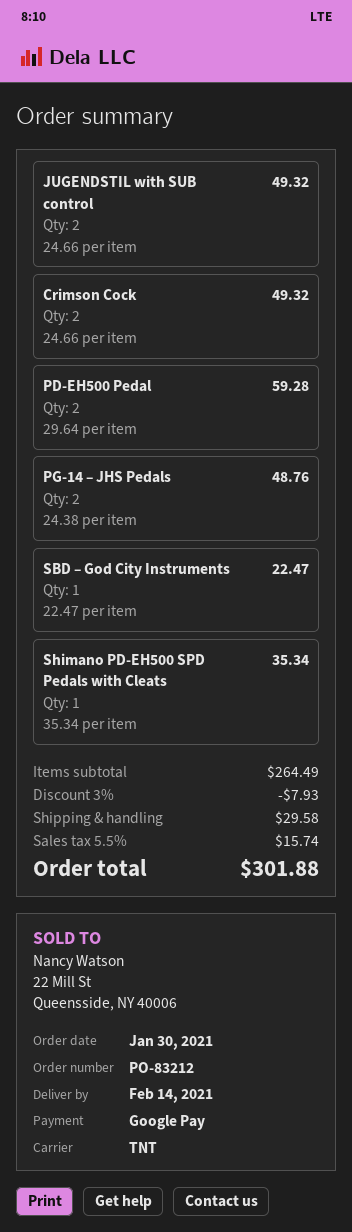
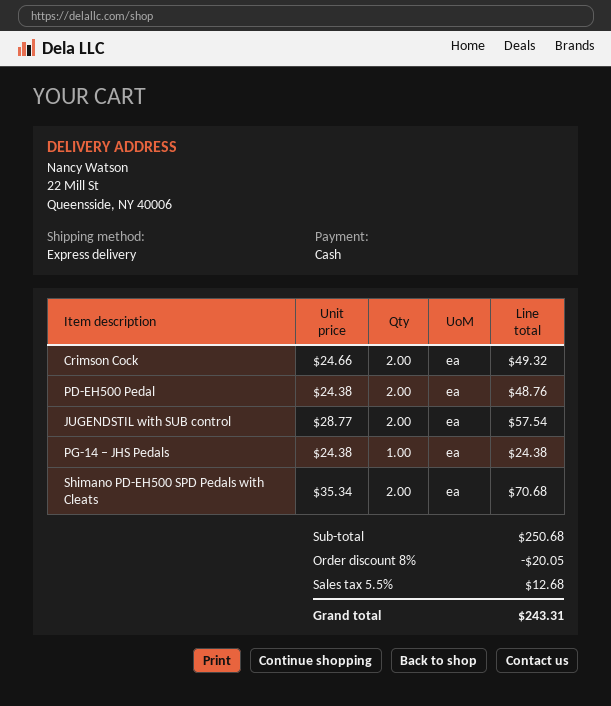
payment method: Google Pay -> cash
shipping method: TNT -> express
JUGENDSTIL with SUB control: 2 x 24.66 = 49.32 -> 2 x 28.77 = 57.54
PD-EH500 Pedal: 2 x 29.64 = 59.28 -> 2 x 24.38 = 48.76
PG-14 – JHS Pedals: 2 x 24.38 = 48.76 -> 1 x 24.38 = 24.38
SBD – God City Instruments: 1 x 22.47 = 22.47 -> none
Shimano PD-EH500 SPD Pedals with Cleats: 1 x 35.34 = 35.34 -> 2 x 35.34 = 70.68
subtotal: 264.49 -> 250.68
discount: 3% = 7.93 -> 8% = 20.05
shipping: 29.58 -> none
tax: 5.5% = 15.74 -> 5.5% = 12.68
total: 301.88 -> 243.31

